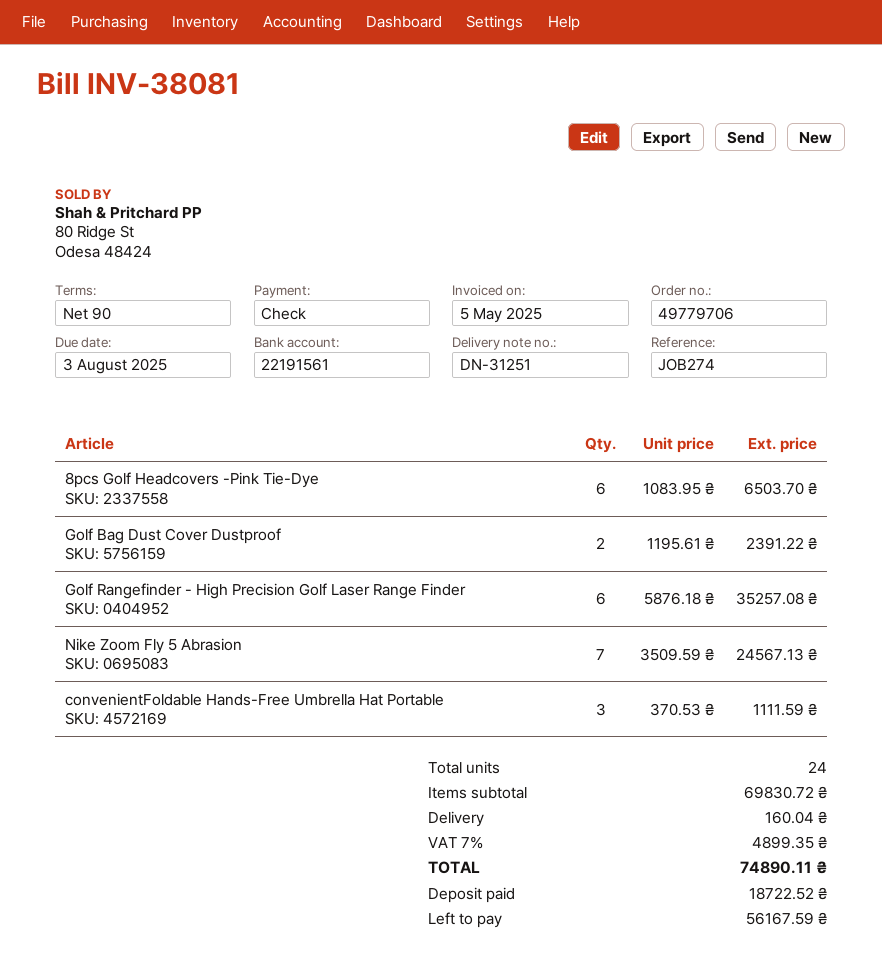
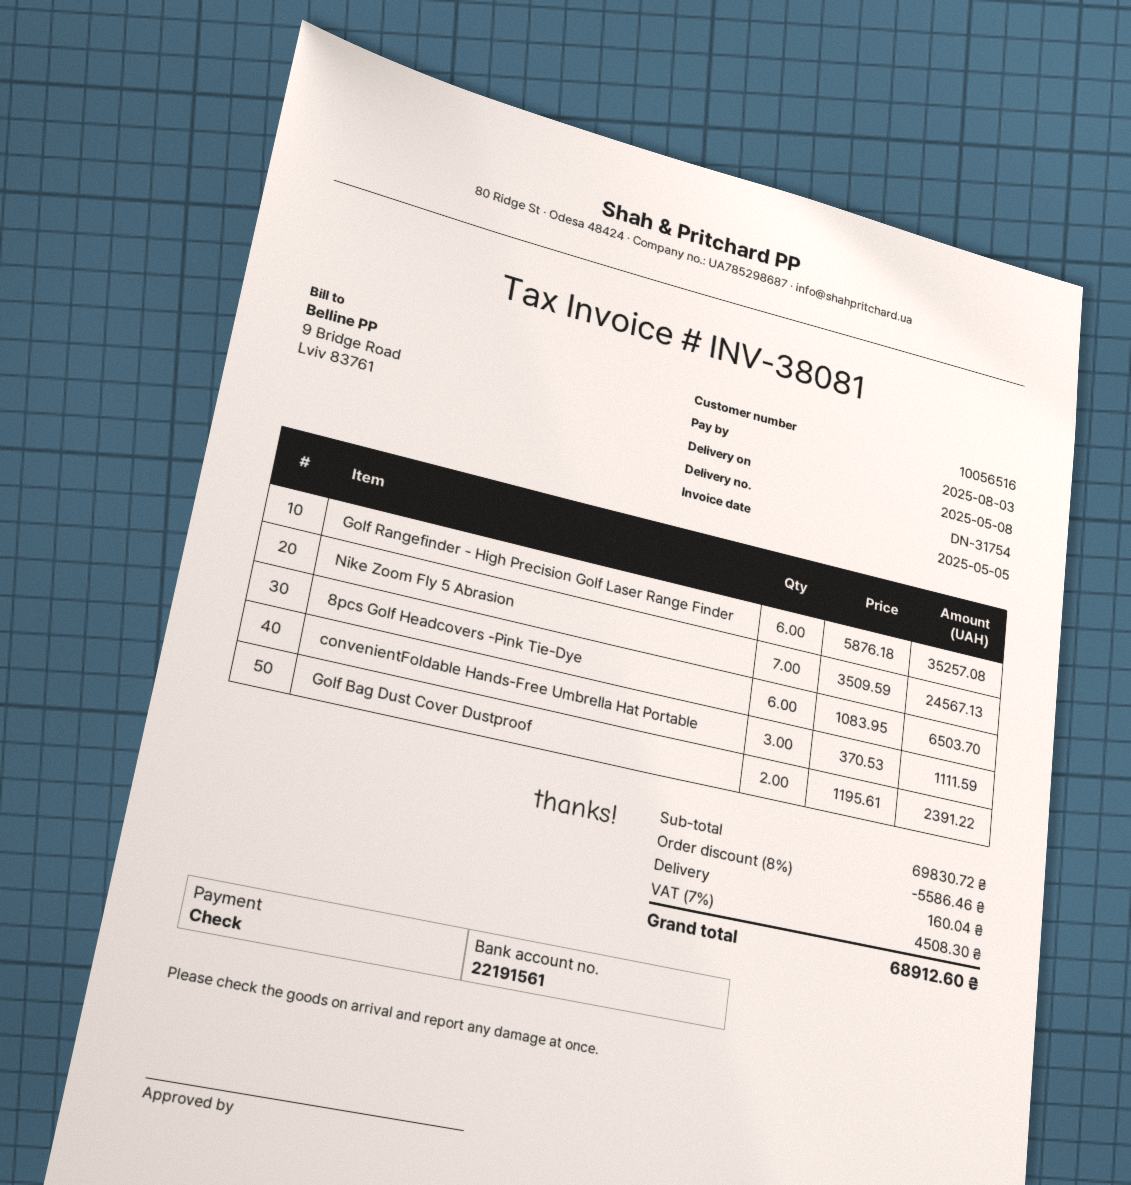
delivery note number: DN-31251 -> DN-31754
discount: none -> 8% = 5586.46
tax: 7% = 4899.35 -> 7% = 4508.30
total: 74890.11 -> 68912.60

